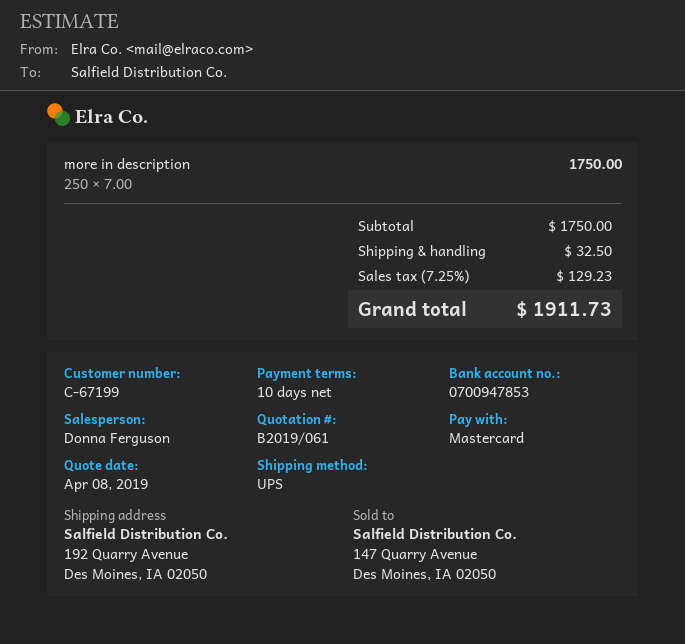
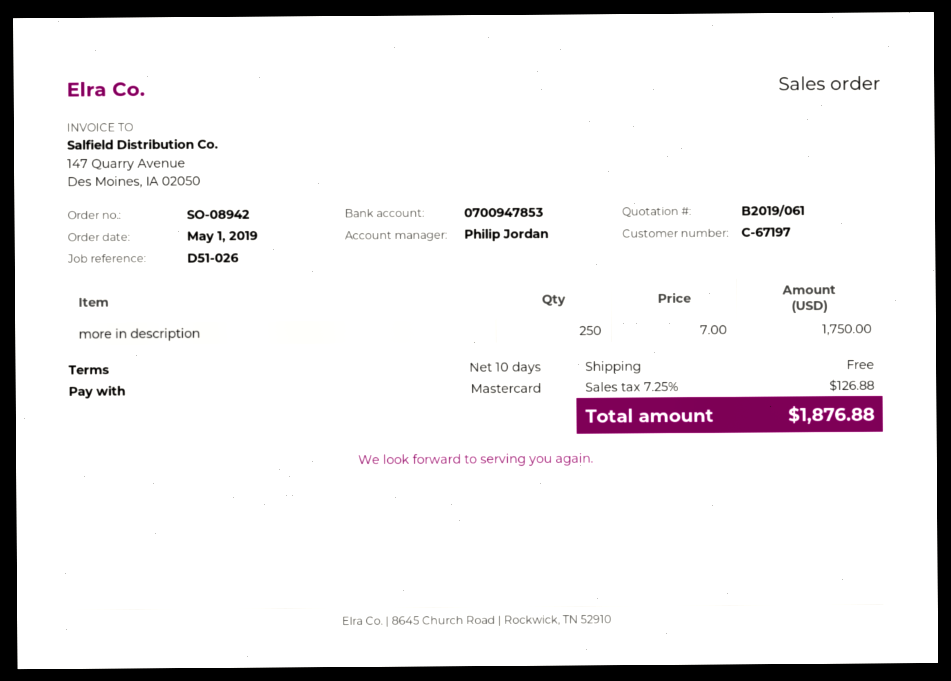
customer number: C-67199 -> C-67197
sales rep: Donna Ferguson -> Philip Jordan
shipping: 32.50 -> 0.00
tax: 7.25% = 129.23 -> 7.25% = 126.88
total: 1911.73 -> 1876.88

